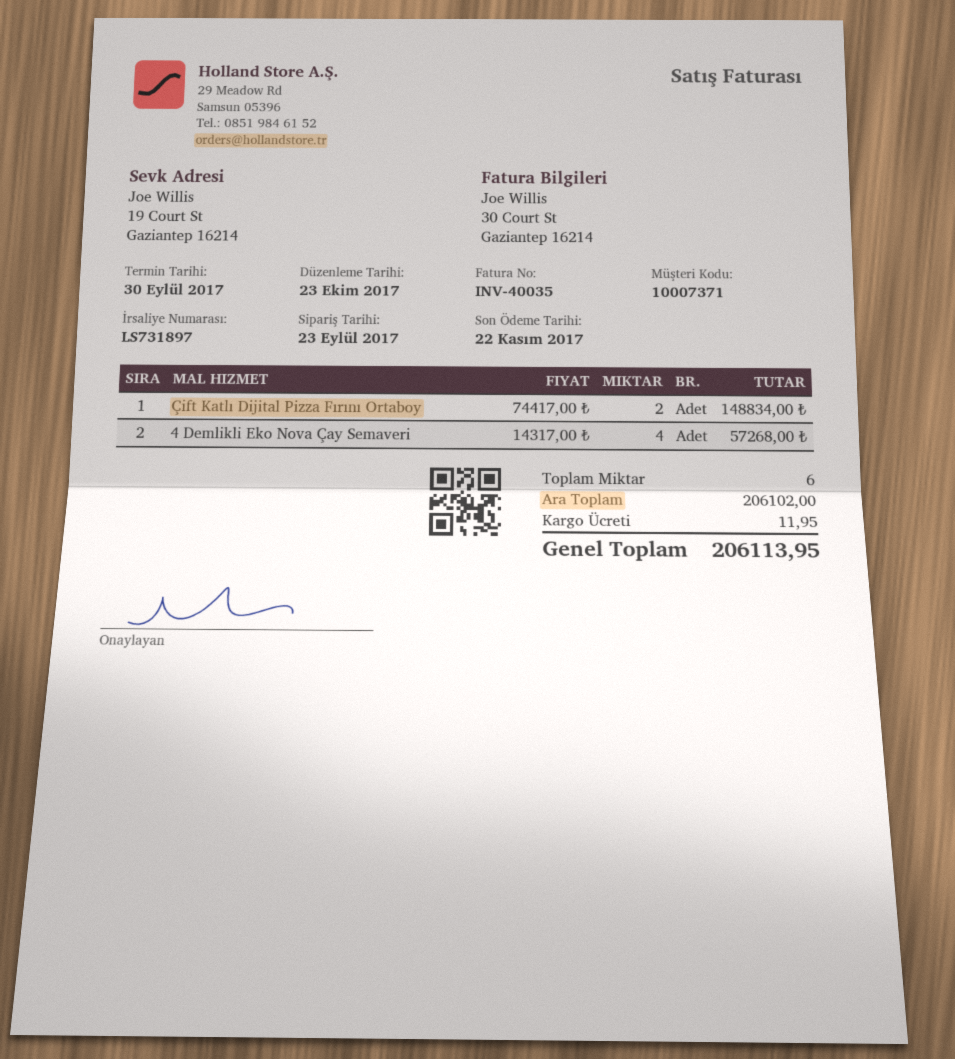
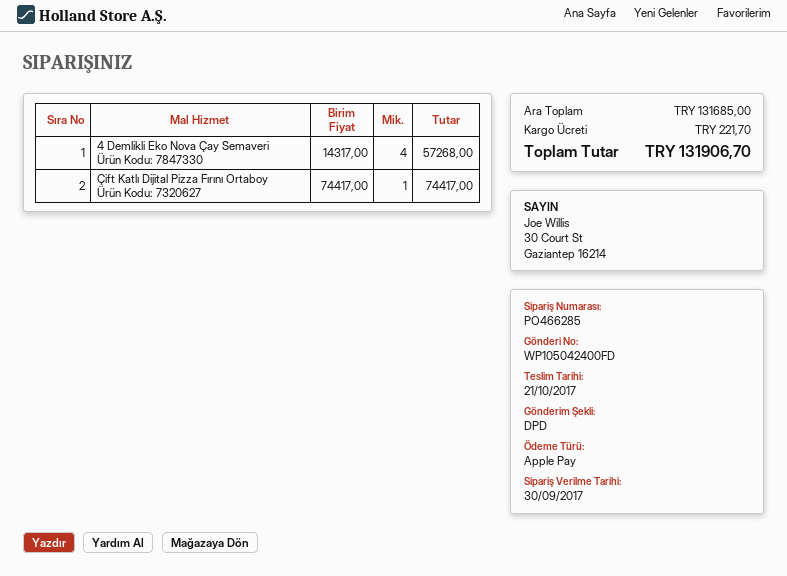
order date: 2017-09-23 -> 2017-09-30
delivery date: 2017-09-30 -> 2017-10-21
Çift Katlı Dijital Pizza Fırını Ortaboy: 2 x 74417.00 = 148834.00 -> 1 x 74417.00 = 74417.00
subtotal: 206102.00 -> 131685.00
shipping: 11.95 -> 221.70
total: 206113.95 -> 131906.70

